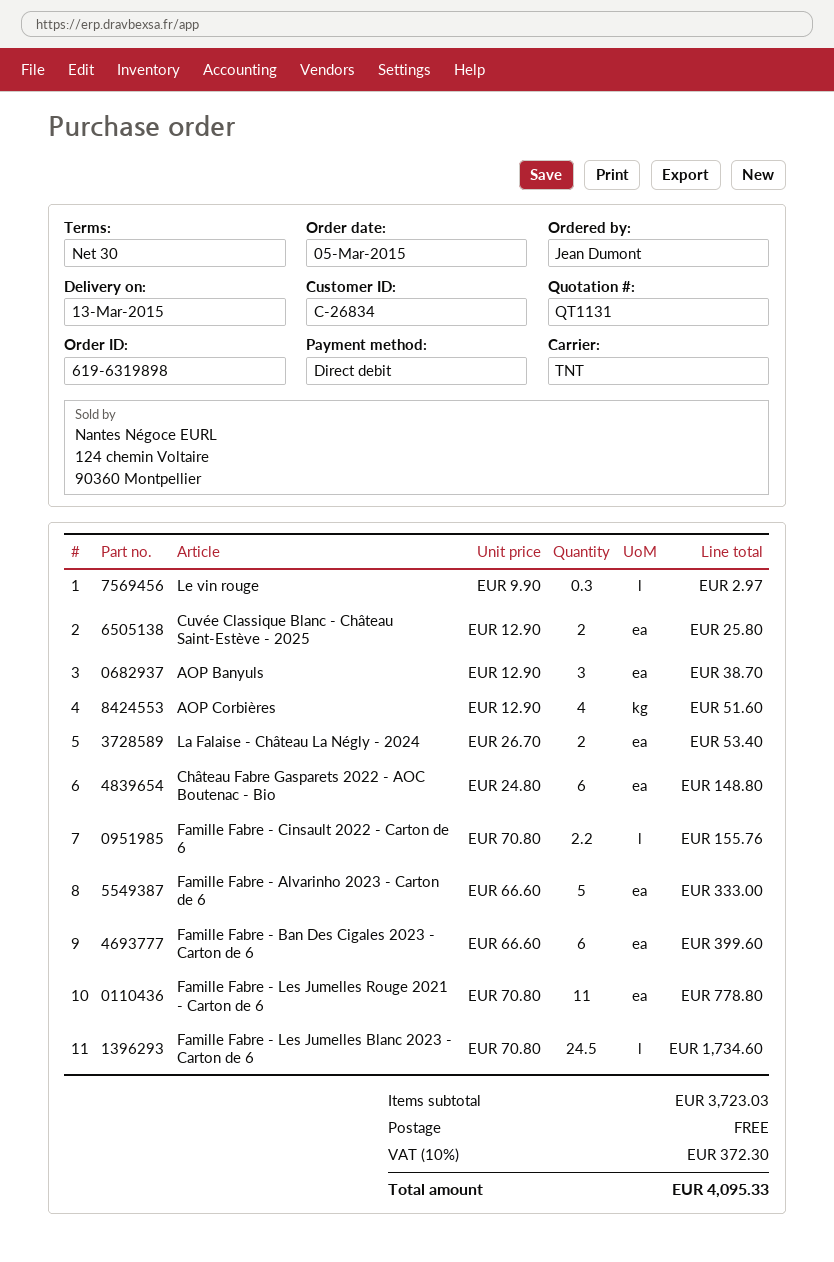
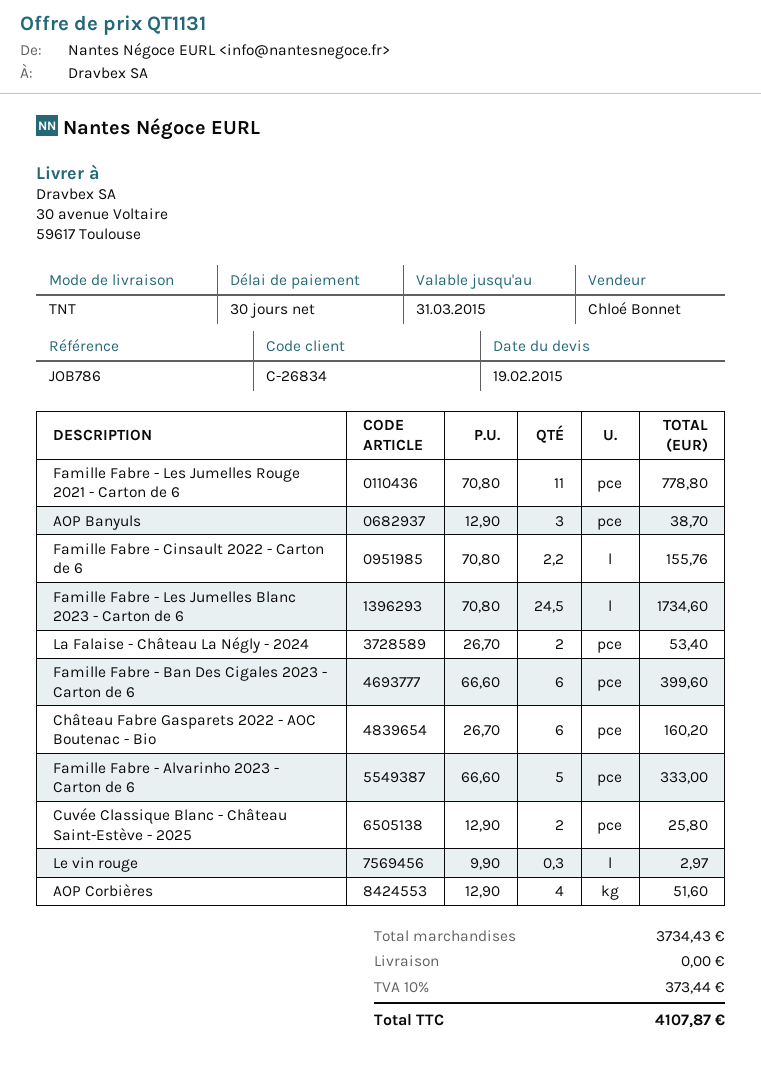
Château Fabre Gasparets 2022 - AOC Boutenac - Bio: 6 x 24.80 = 148.80 -> 6 x 26.70 = 160.20
subtotal: 3723.03 -> 3734.43
tax: 10% = 372.30 -> 10% = 373.44
total: 4095.33 -> 4107.87

